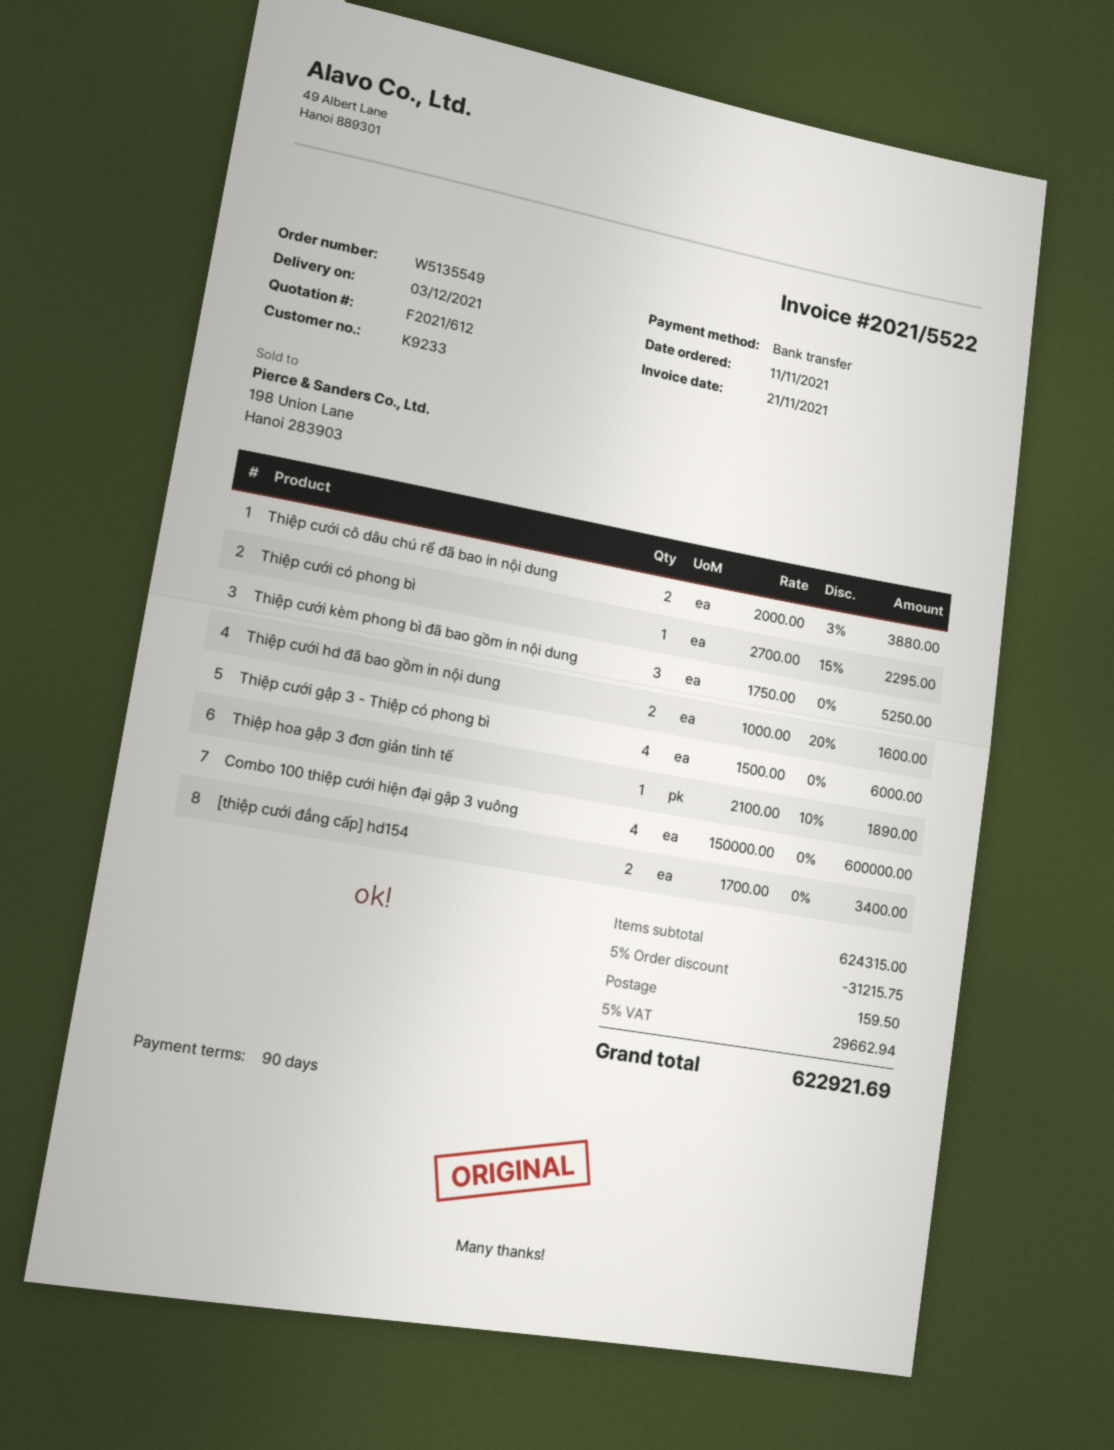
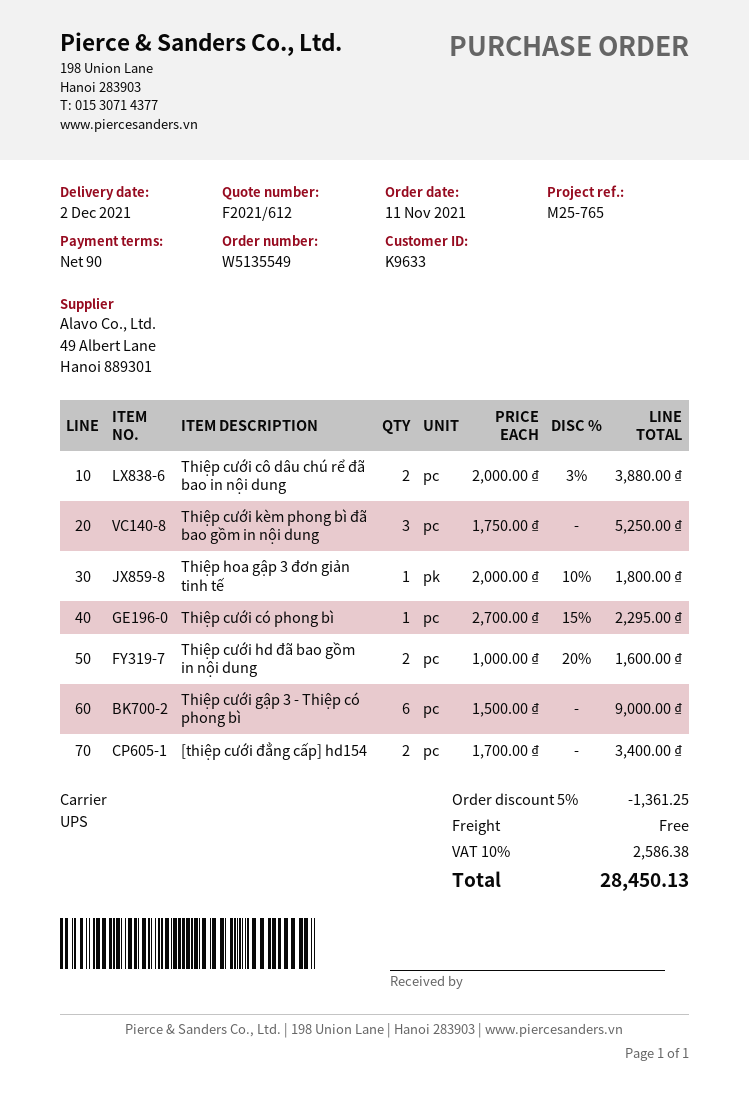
delivery date: 2021-12-03 -> 2021-12-02
customer number: K9233 -> K9633
Thiệp cưới gập 3 - Thiệp có phong bì: 4 x 1500.00 = 6000.00 -> 6 x 1500.00 = 9000.00
Thiệp hoa gập 3 đơn giản tinh tế: 1 x 2100.00 - 10% = 1890.00 -> 1 x 2000.00 - 10% = 1800.00
Combo 100 thiệp cưới hiện đại gập 3 vuông: 4 x 150000.00 = 600000.00 -> none
discount: 5% = 31215.75 -> 5% = 1361.25
shipping: 159.50 -> 0.00
tax: 5% = 29662.94 -> 10% = 2586.38
total: 622921.69 -> 28450.13

